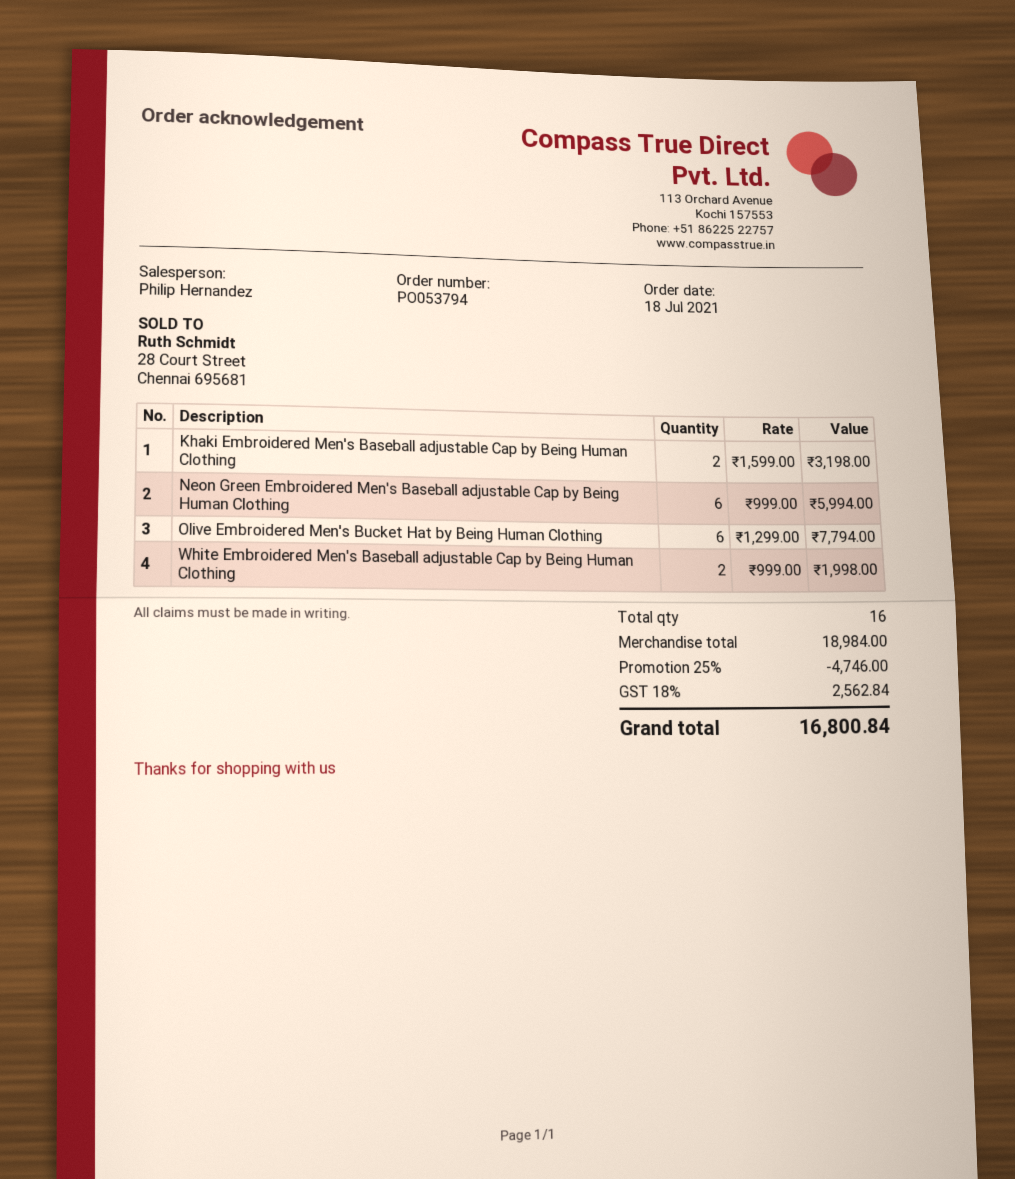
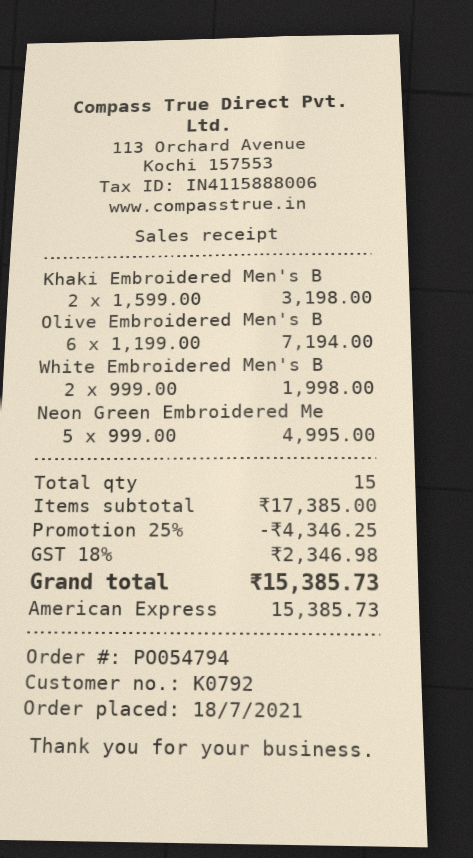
order number: PO053794 -> PO054794
Neon Green Embroidered Men's Baseball adjustable Cap by Being Human Clothing: 6 x 999.00 = 5994.00 -> 5 x 999.00 = 4995.00
Olive Embroidered Men's Bucket Hat by Being Human Clothing: 6 x 1299.00 = 7794.00 -> 6 x 1199.00 = 7194.00
total quantity: 16 -> 15
subtotal: 18984.00 -> 17385.00
discount: 25% = 4746.00 -> 25% = 4346.25
tax: 18% = 2562.84 -> 18% = 2346.98
total: 16800.84 -> 15385.73

